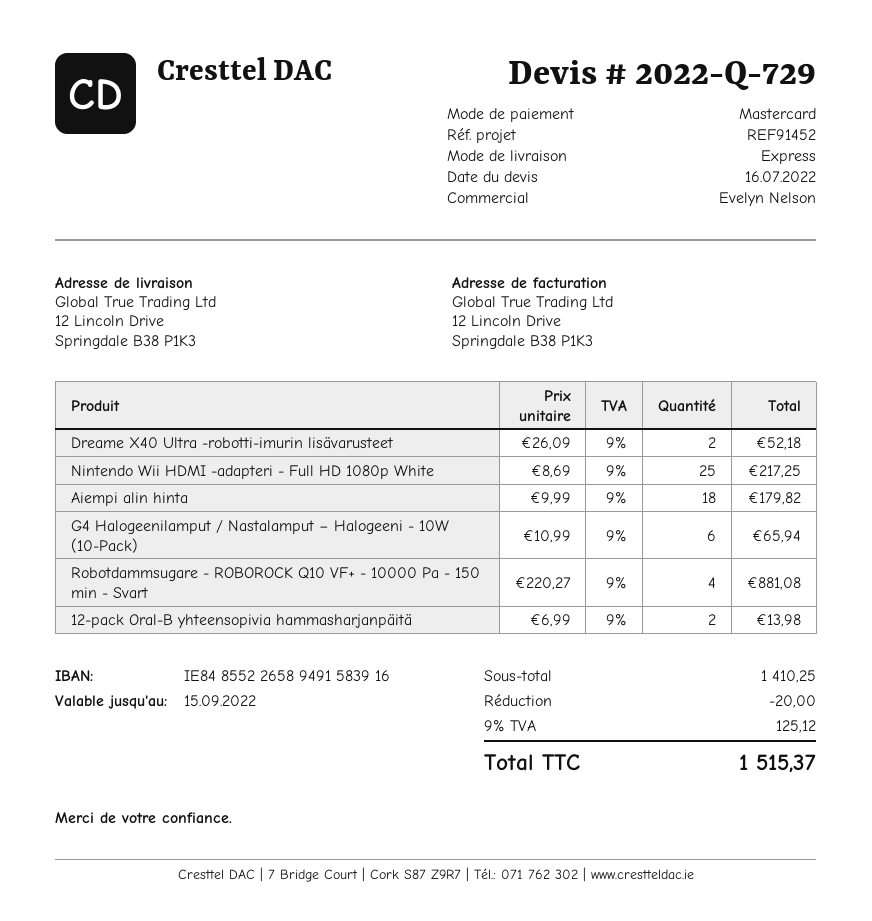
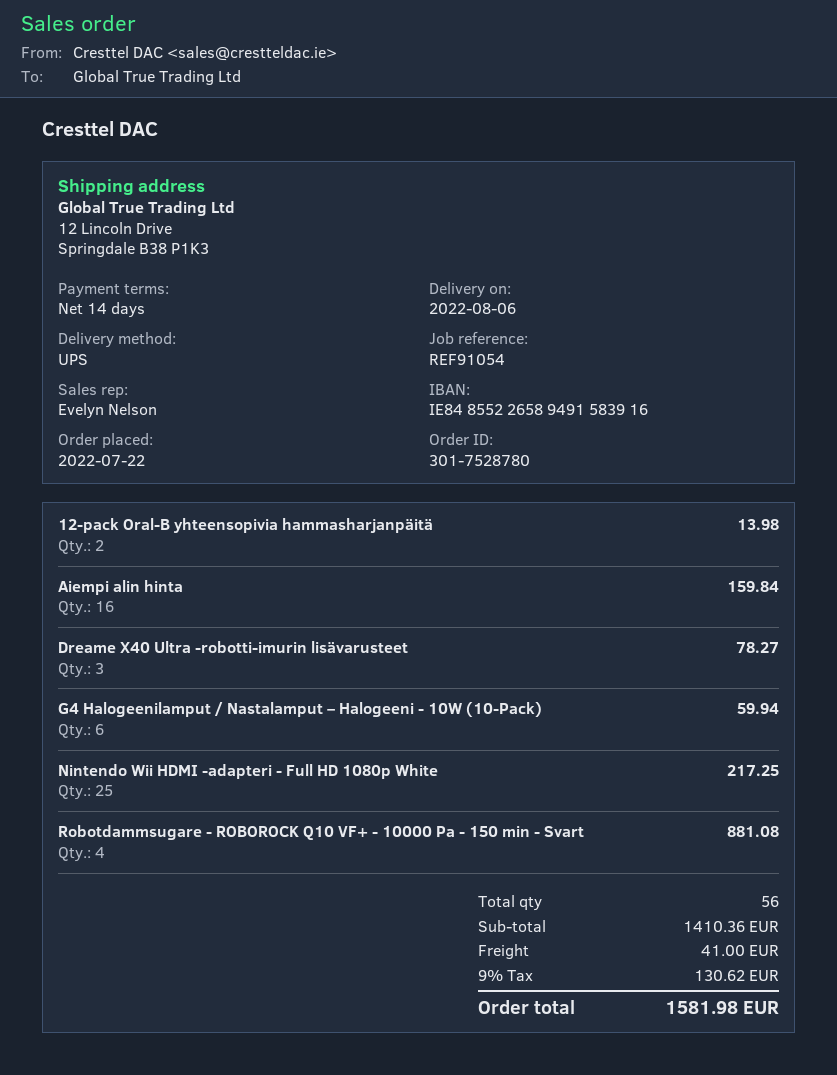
reference: REF91452 -> REF91054
shipping method: express -> UPS
Dreame X40 Ultra -robotti-imurin lisävarusteet: 2 for 52.18 -> 3 for 78.27
Aiempi alin hinta: 18 for 179.82 -> 16 for 159.84
G4 Halogeenilamput / Nastalamput – Halogeeni - 10W (10-Pack): 6 for 65.94 -> 6 for 59.94
subtotal: 1410.25 -> 1410.36
discount: 20.00 -> none
shipping: none -> 41.00
tax: 9% = 125.12 -> 9% = 130.62
total: 1515.37 -> 1581.98

